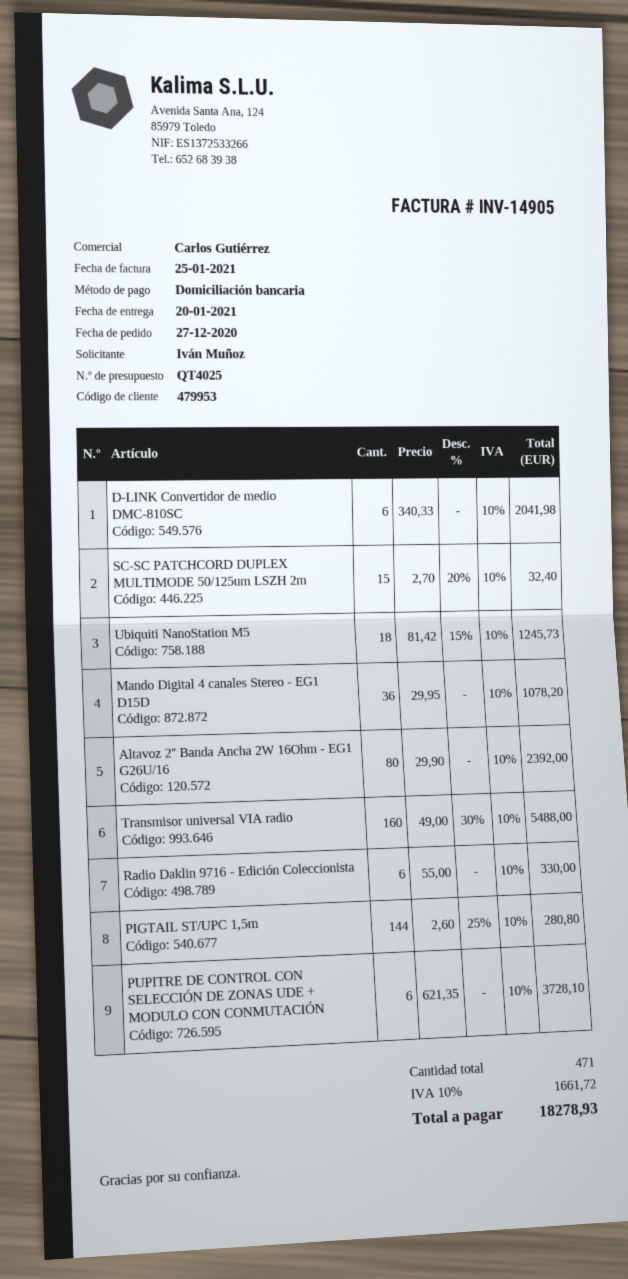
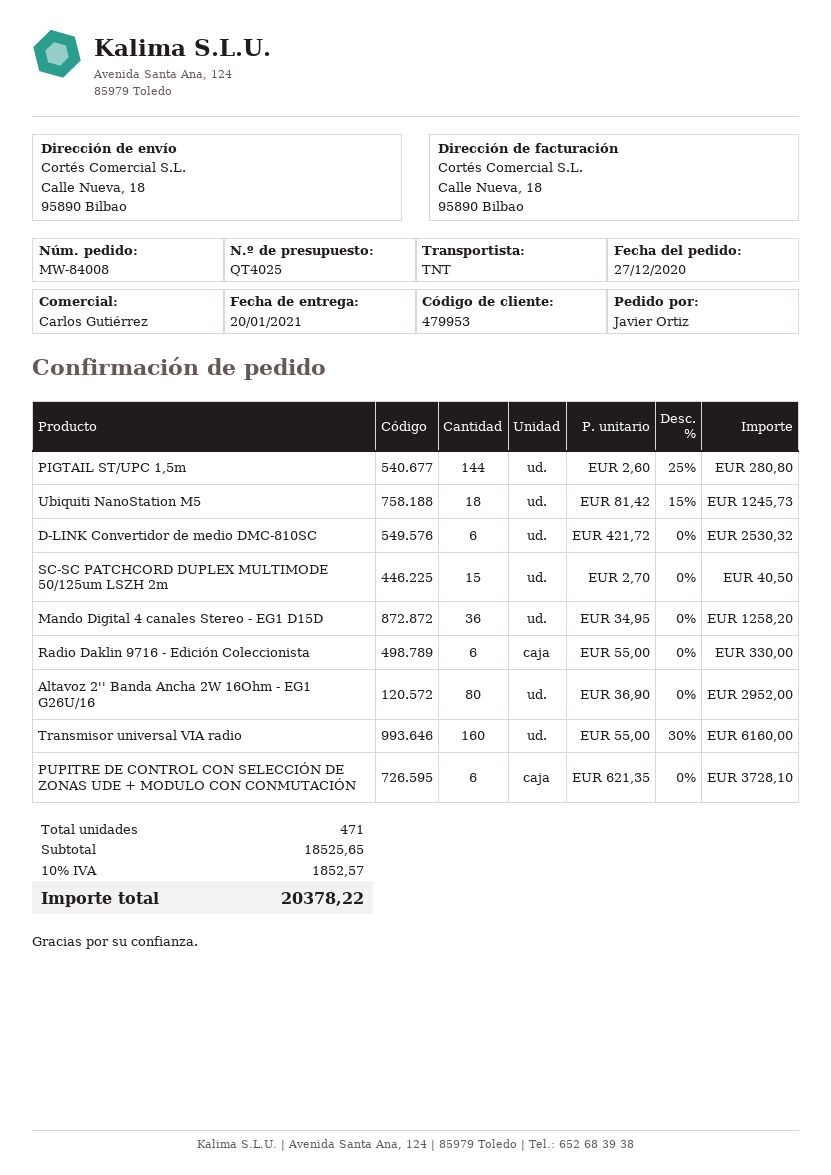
ordered by: Iván Muñoz -> Javier Ortiz
D-LINK Convertidor de medio DMC-810SC: 6 x 340.33 = 2041.98 -> 6 x 421.72 = 2530.32
SC-SC PATCHCORD DUPLEX MULTIMODE 50/125um LSZH 2m: 15 x 2.70 - 20% = 32.40 -> 15 x 2.70 = 40.50
Mando Digital 4 canales Stereo - EG1 D15D: 36 x 29.95 = 1078.20 -> 36 x 34.95 = 1258.20
Altavoz 2'' Banda Ancha 2W 16Ohm - EG1 G26U/16: 80 x 29.90 = 2392.00 -> 80 x 36.90 = 2952.00
Transmisor universal VIA radio: 160 x 49.00 - 30% = 5488.00 -> 160 x 55.00 - 30% = 6160.00
tax: 10% = 1661.72 -> 10% = 1852.57
total: 18278.93 -> 20378.22

